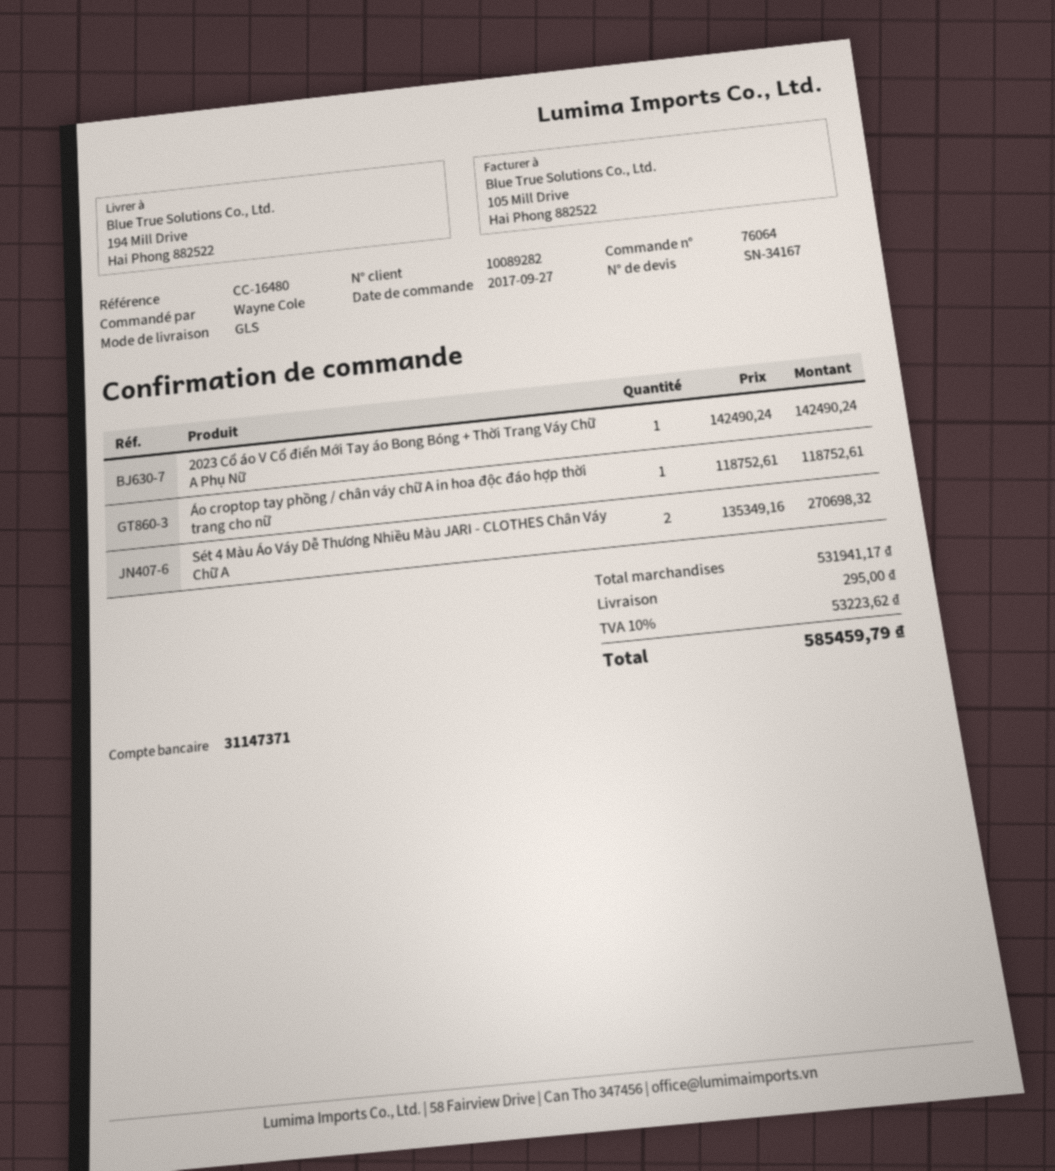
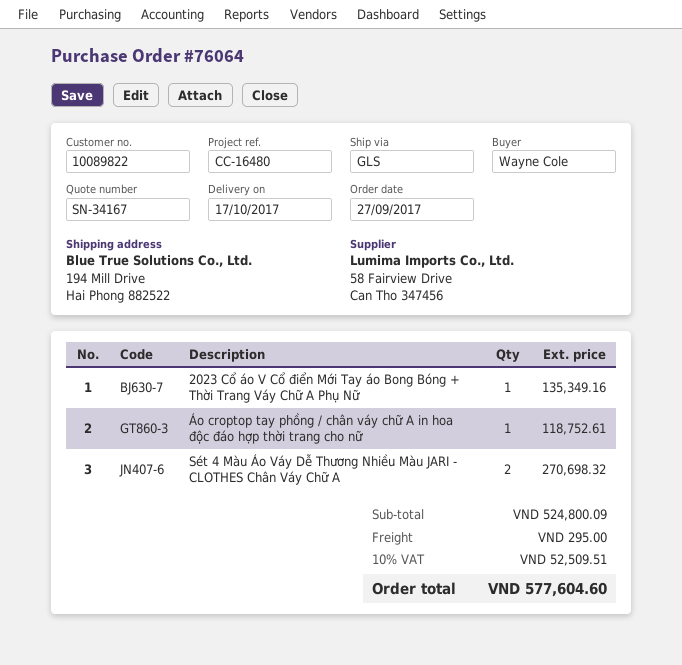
customer number: 10089282 -> 10089822
2023 Cổ áo V Cổ điển Mới Tay áo Bong Bóng + Thời Trang Váy Chữ A Phụ Nữ: 1 for 142490.24 -> 1 for 135349.16
subtotal: 531941.17 -> 524800.09
tax: 10% = 53223.62 -> 10% = 52509.51
total: 585459.79 -> 577604.60

